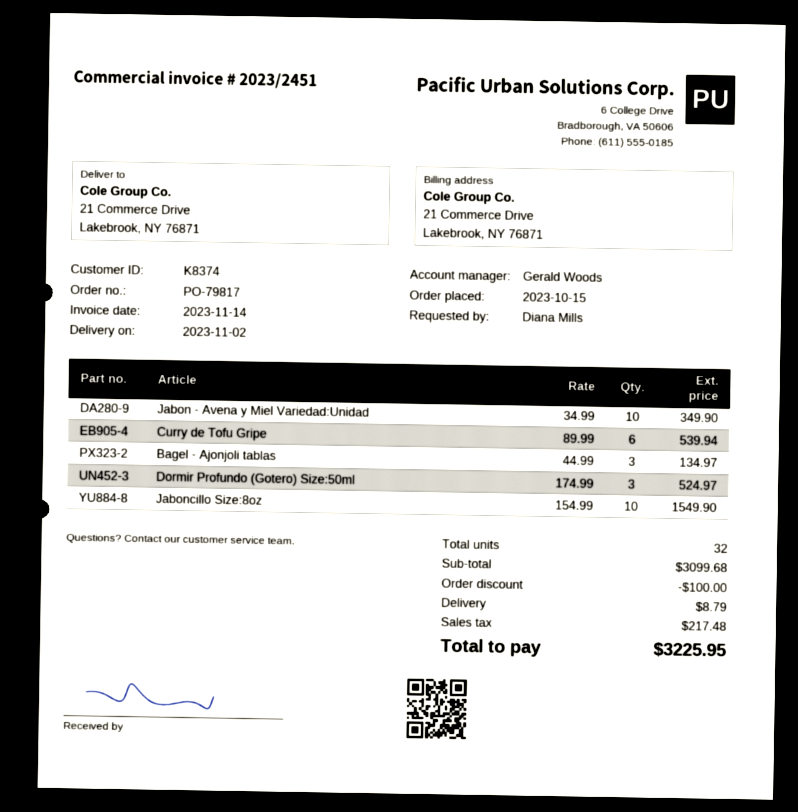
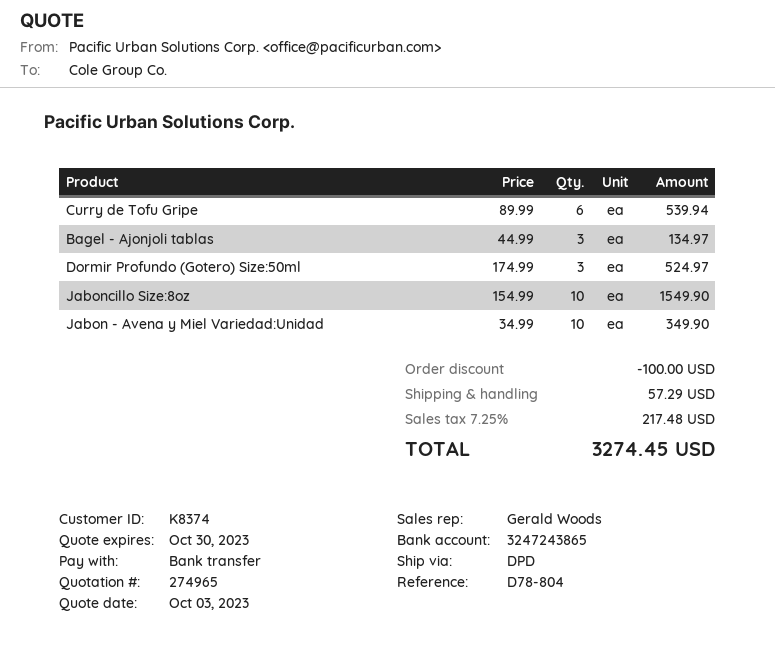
shipping: 8.79 -> 57.29
total: 3225.95 -> 3274.45

